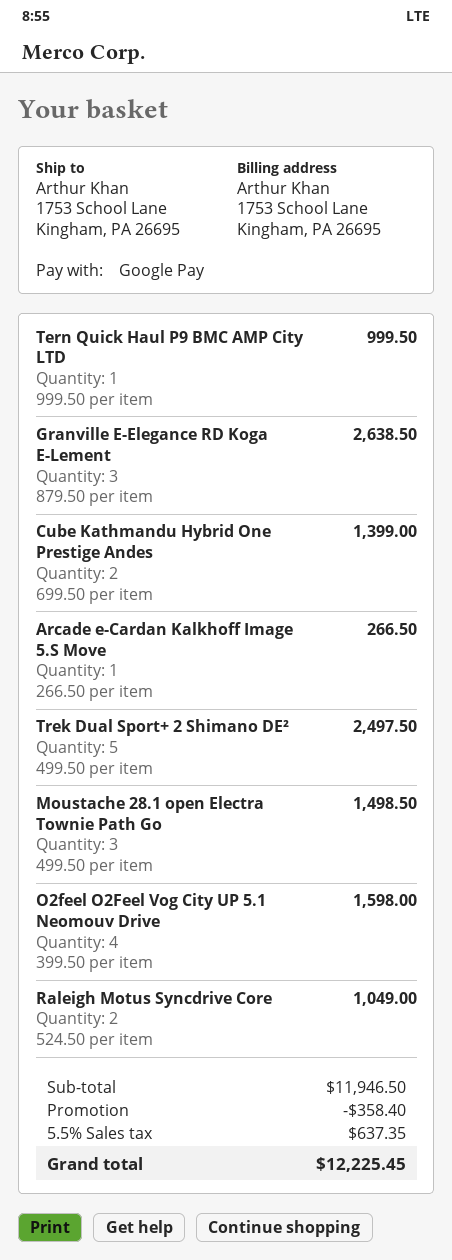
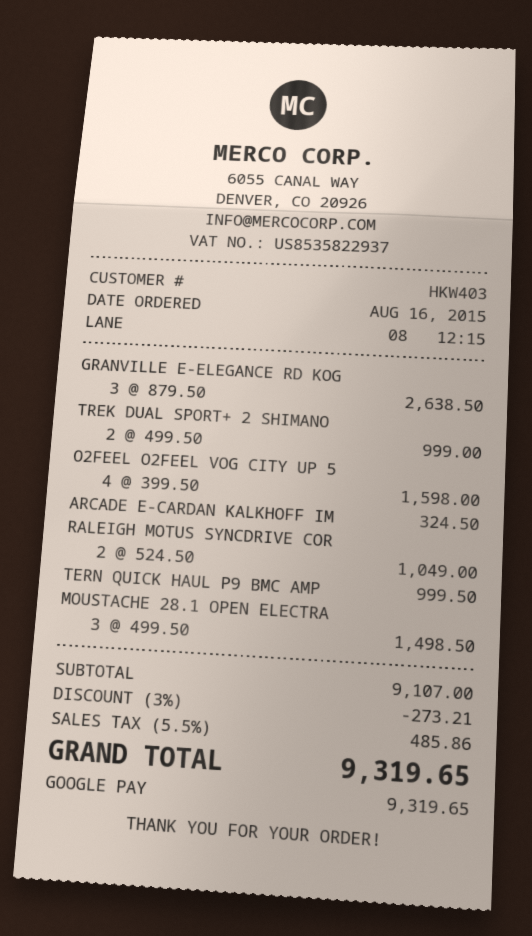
Cube Kathmandu Hybrid One Prestige Andes: 2 x 699.50 = 1399.00 -> none
Arcade e-Cardan Kalkhoff Image 5.S Move: 1 x 266.50 = 266.50 -> 1 x 324.50 = 324.50
Trek Dual Sport+ 2 Shimano DE²: 5 x 499.50 = 2497.50 -> 2 x 499.50 = 999.00
subtotal: 11946.50 -> 9107.00
discount: 358.40 -> 273.21
tax: 5.5% = 637.35 -> 5.5% = 485.86
total: 12225.45 -> 9319.65

